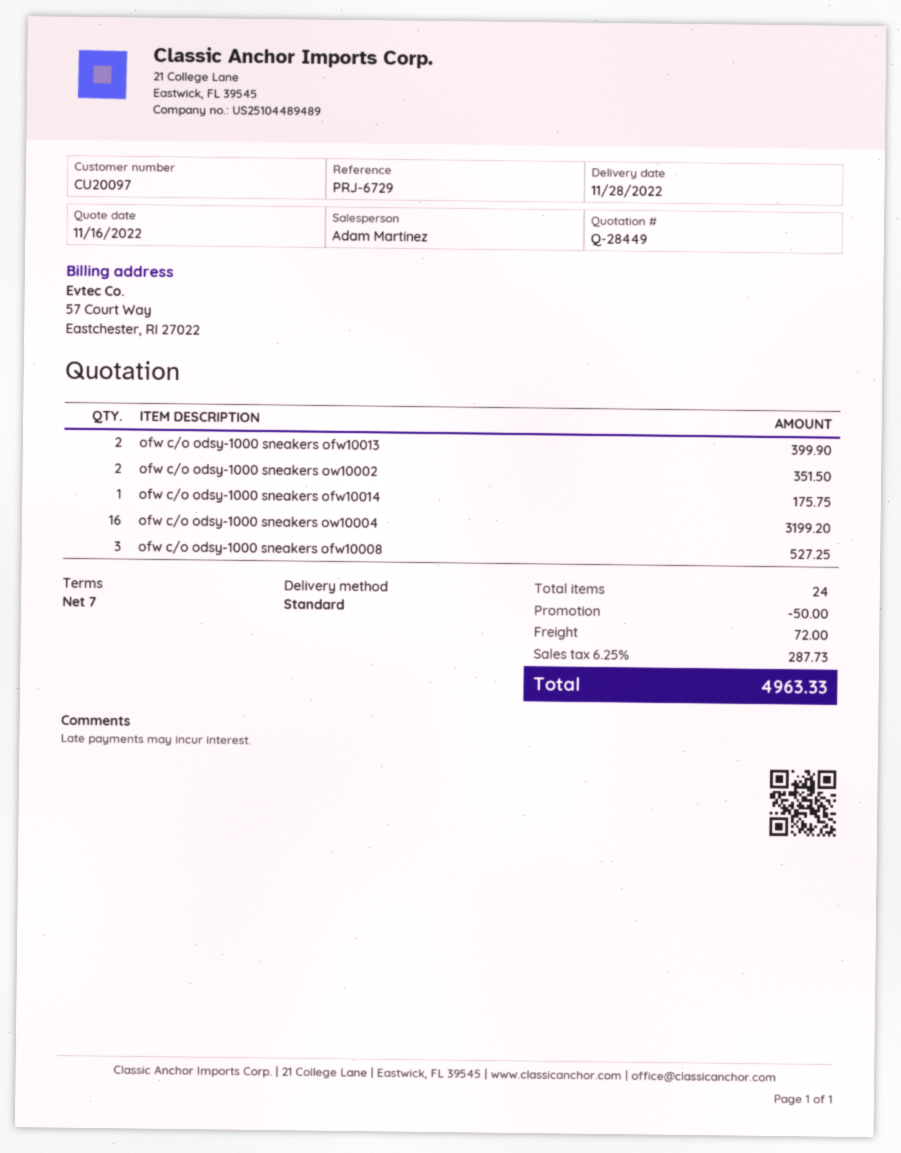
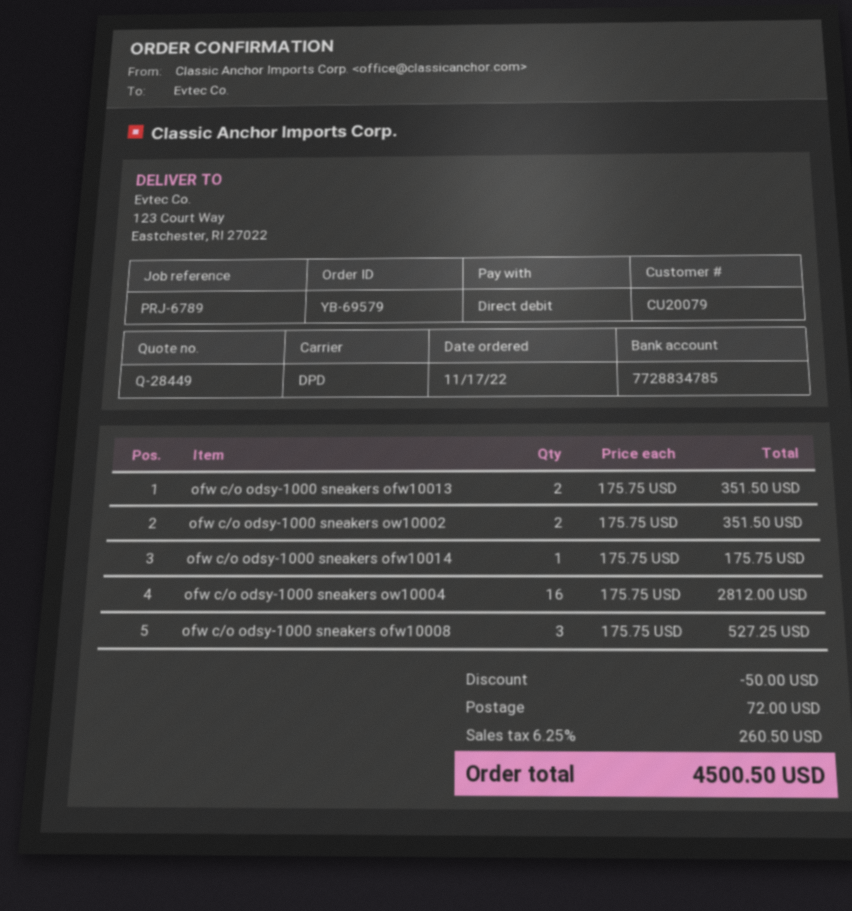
customer number: CU20097 -> CU20079
reference: PRJ-6729 -> PRJ-6789
shipping method: standard -> DPD
ofw c/o odsy-1000 sneakers ofw10013: 2 for 399.90 -> 2 for 351.50
ofw c/o odsy-1000 sneakers ow10004: 16 for 3199.20 -> 16 for 2812.00
tax: 6.25% = 287.73 -> 6.25% = 260.50
total: 4963.33 -> 4500.50

